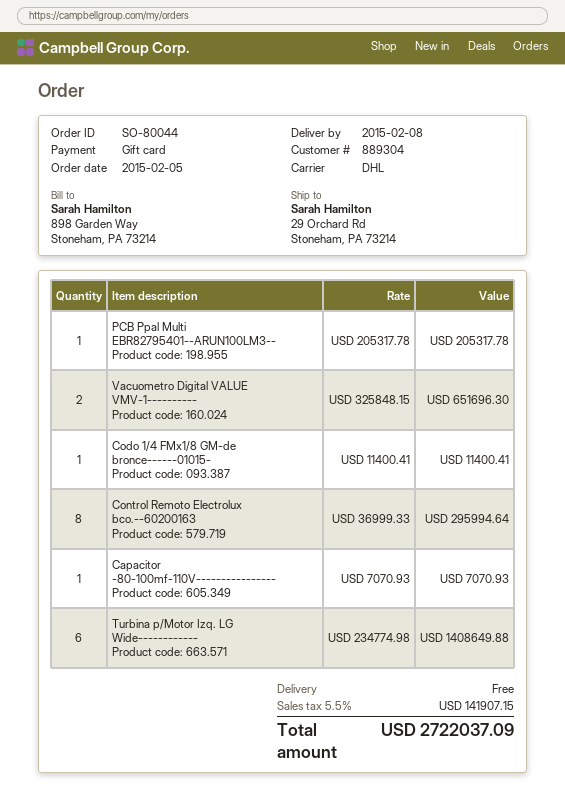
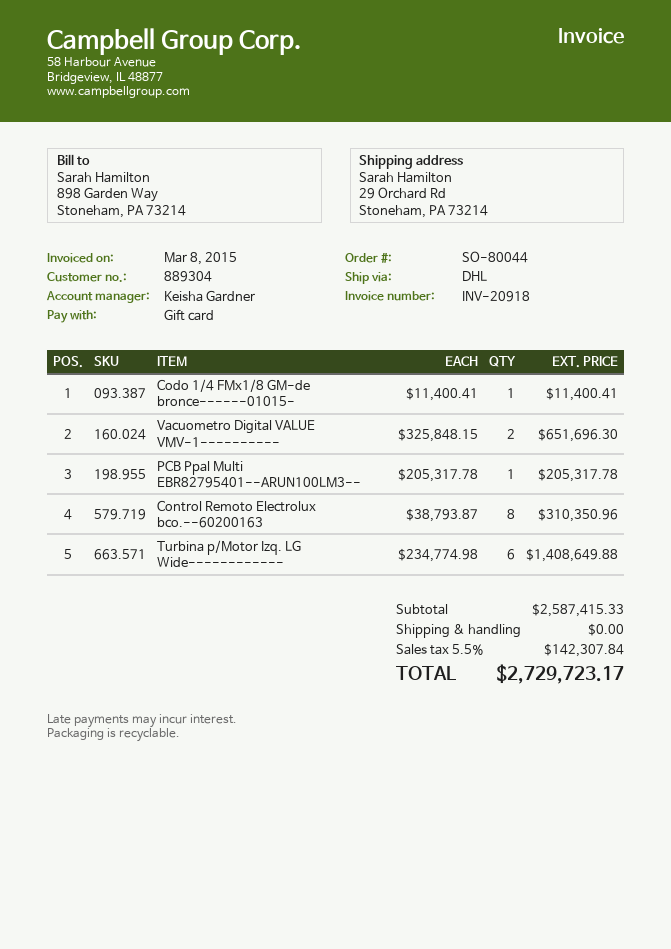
Control Remoto Electrolux bco.--60200163: 8 x 36999.33 = 295994.64 -> 8 x 38793.87 = 310350.96
Capacitor -80-100mf-110V----------------: 1 x 7070.93 = 7070.93 -> none
tax: 5.5% = 141907.15 -> 5.5% = 142307.84
total: 2722037.09 -> 2729723.17

